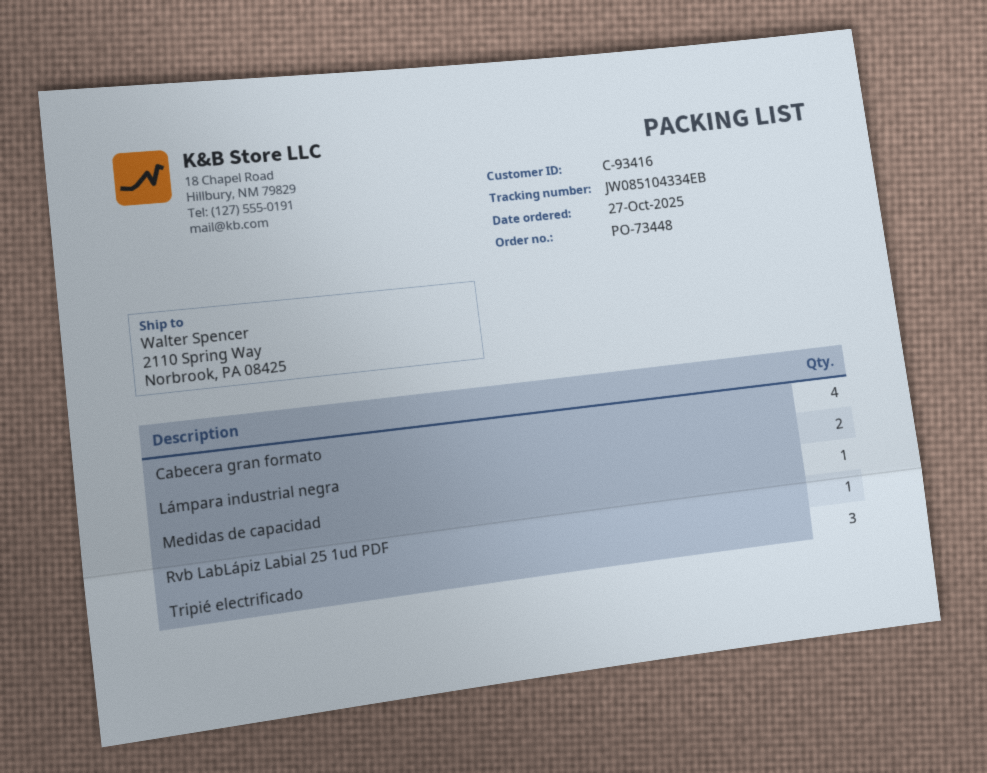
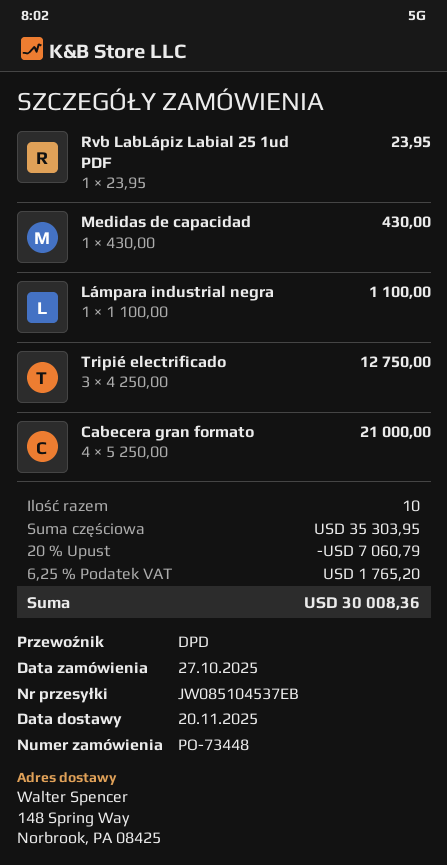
tracking number: JW085104334EB -> JW085104537EB
ship to: 2110 Spring Way, Norbrook, PA 08425 -> 148 Spring Way, Norbrook, PA 08425
Lámpara industrial negra: 2 -> 1

